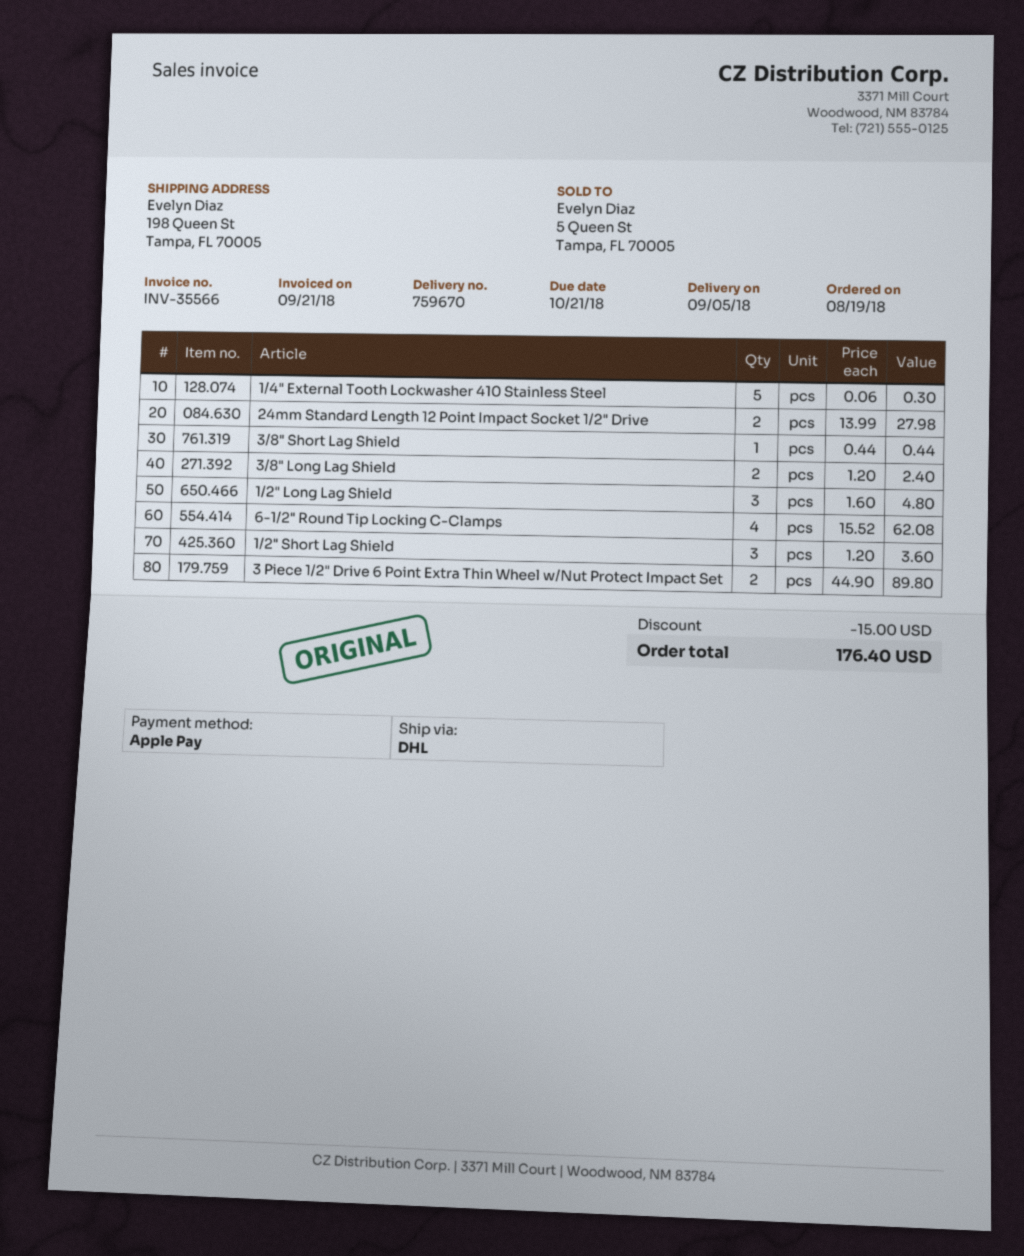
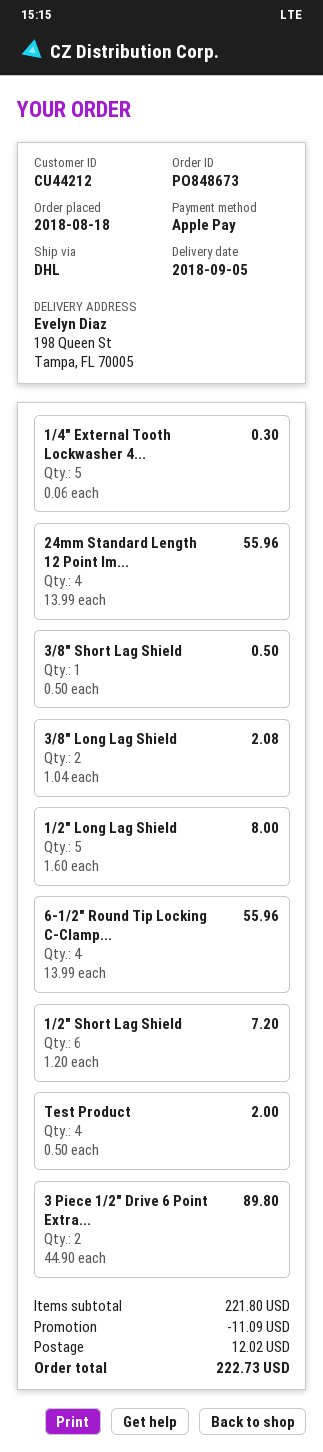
order date: 2018-08-19 -> 2018-08-18
24mm Standard Length 12 Point Impact Socket 1/2" Drive: 2 x 13.99 = 27.98 -> 4 x 13.99 = 55.96
3/8" Short Lag Shield: 1 x 0.44 = 0.44 -> 1 x 0.50 = 0.50
3/8" Long Lag Shield: 2 x 1.20 = 2.40 -> 2 x 1.04 = 2.08
1/2" Long Lag Shield: 3 x 1.60 = 4.80 -> 5 x 1.60 = 8.00
6-1/2" Round Tip Locking C-Clamps: 4 x 15.52 = 62.08 -> 4 x 13.99 = 55.96
1/2" Short Lag Shield: 3 x 1.20 = 3.60 -> 6 x 1.20 = 7.20
Test Product: none -> 4 x 0.50 = 2.00
discount: 15.00 -> 11.09
shipping: none -> 12.02
total: 176.40 -> 222.73

